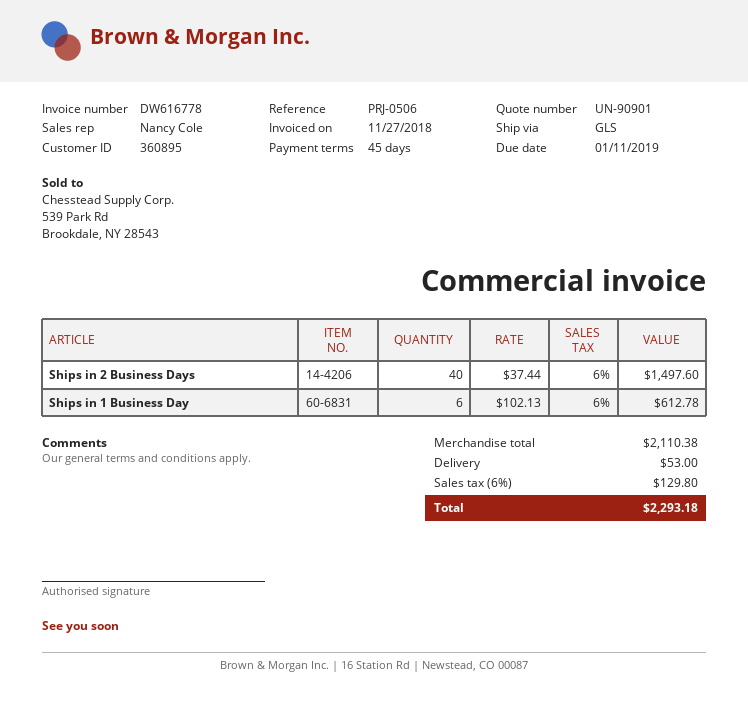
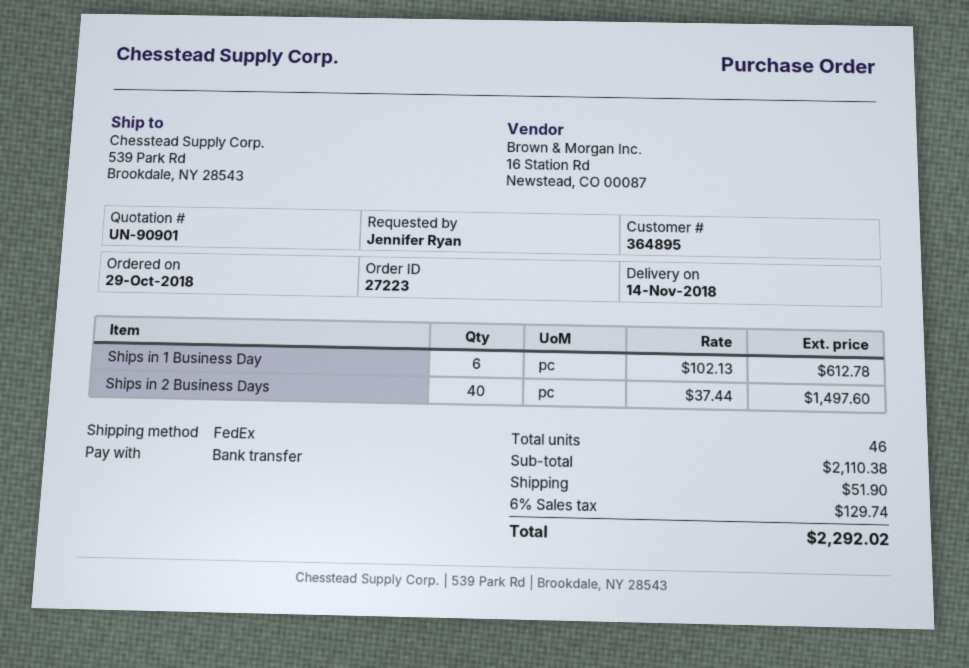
customer number: 360895 -> 364895
shipping method: GLS -> FedEx
shipping: 53.00 -> 51.90
tax: 6% = 129.80 -> 6% = 129.74
total: 2293.18 -> 2292.02

